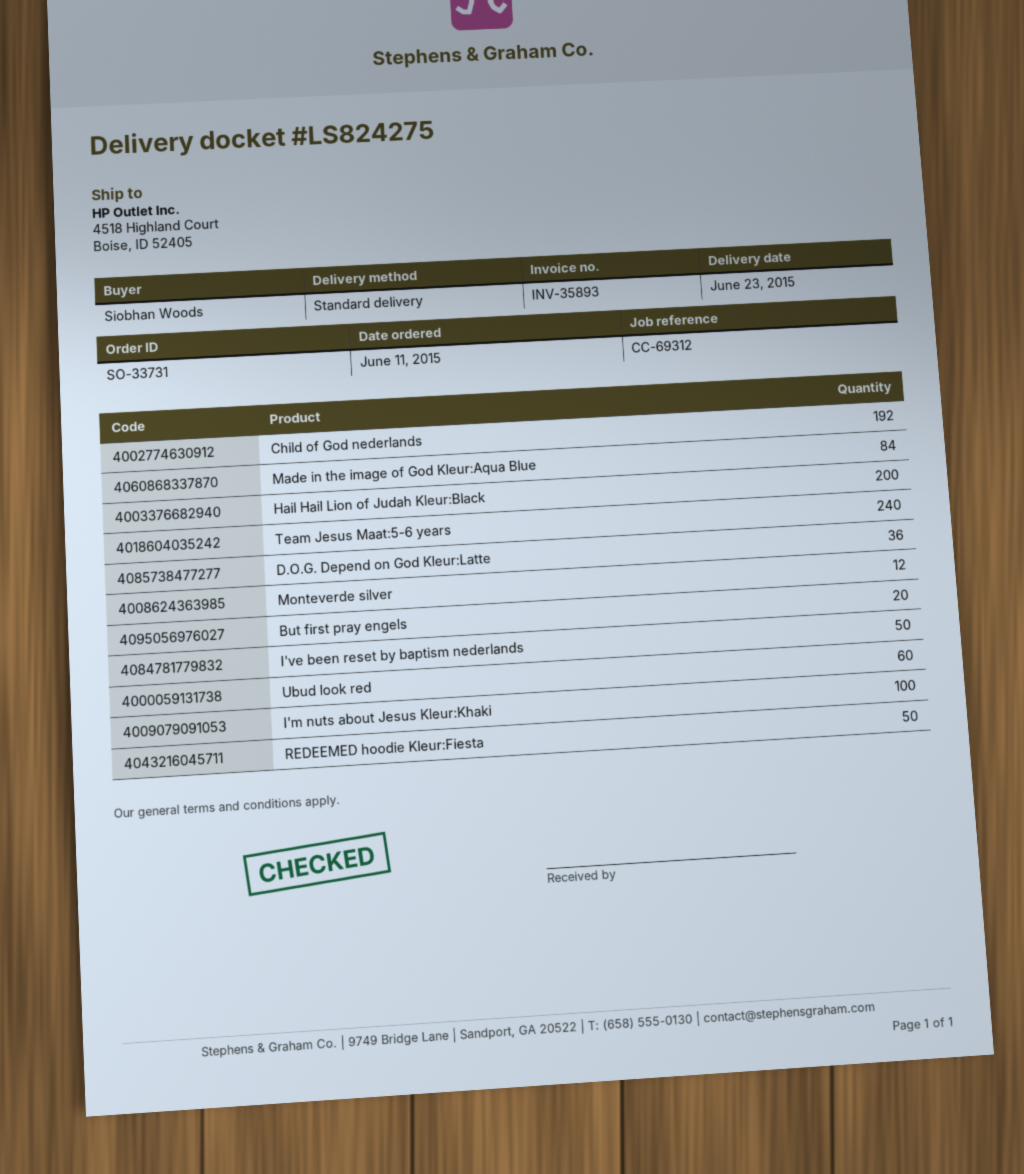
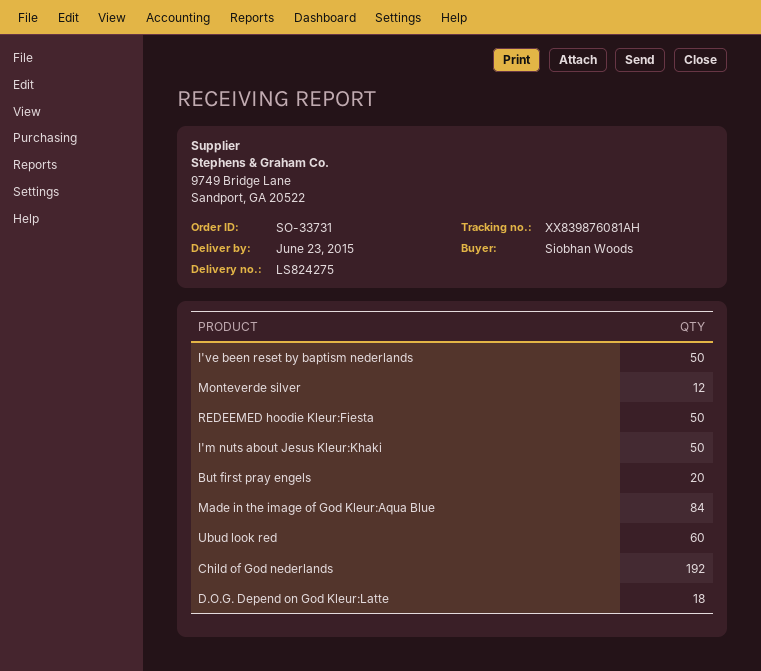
Hail Hail Lion of Judah Kleur:Black: 200 -> none
Team Jesus Maat:5-6 years: 240 -> none
D.O.G. Depend on God Kleur:Latte: 36 -> 18
I'm nuts about Jesus Kleur:Khaki: 100 -> 50

